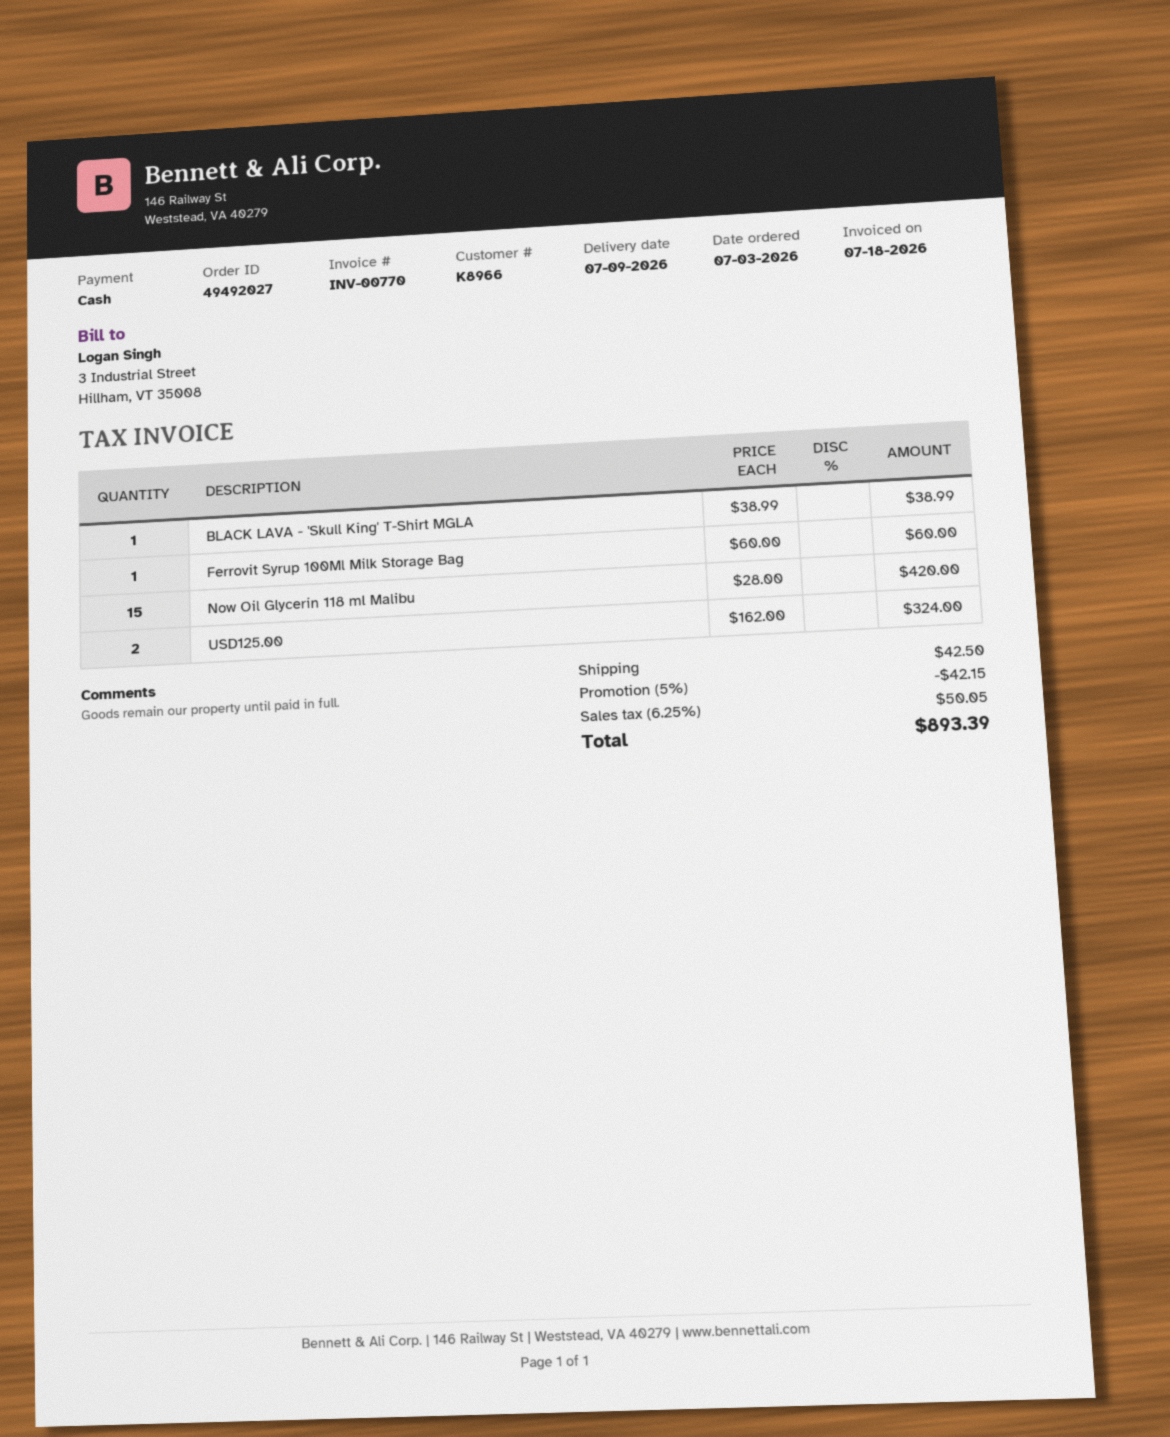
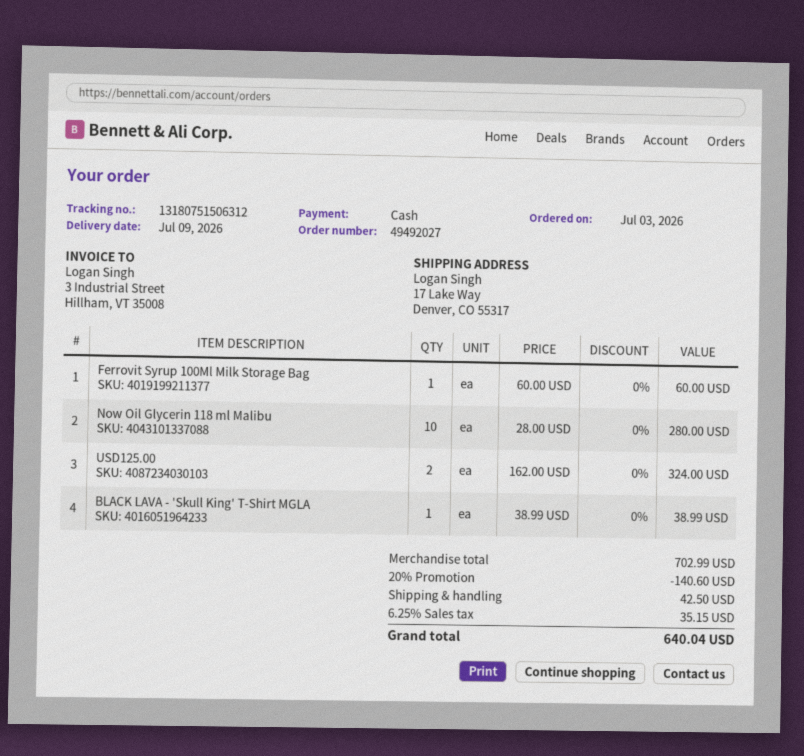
Now Oil Glycerin 118 ml Malibu: 15 x 28.00 = 420.00 -> 10 x 28.00 = 280.00
discount: 5% = 42.15 -> 20% = 140.60
tax: 6.25% = 50.05 -> 6.25% = 35.15
total: 893.39 -> 640.04

